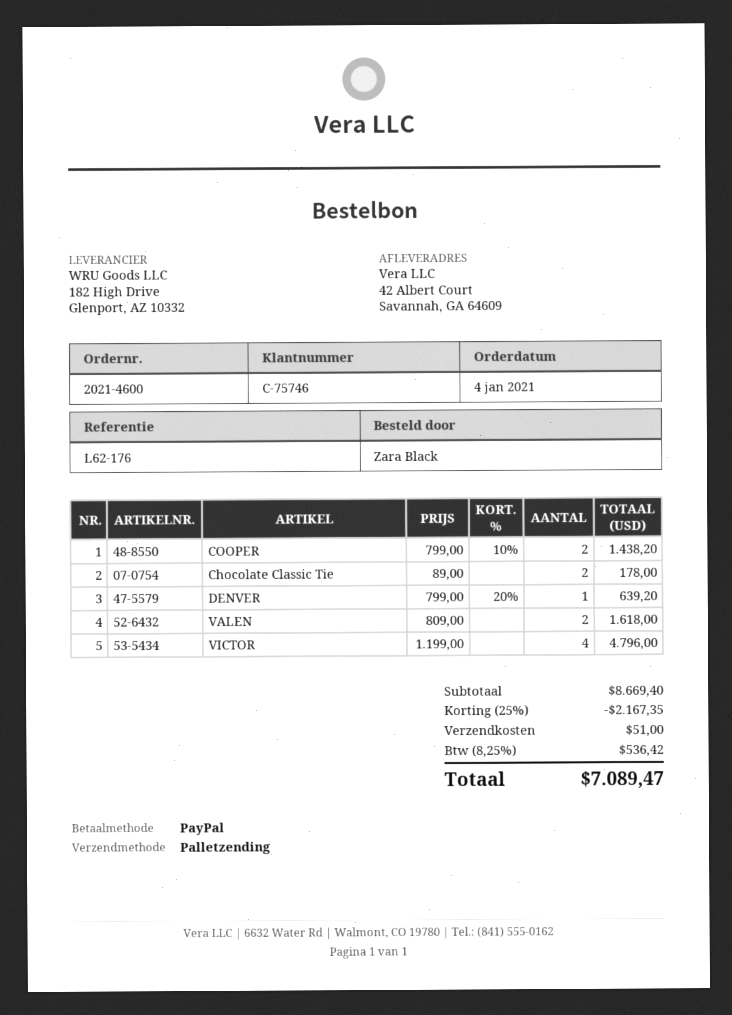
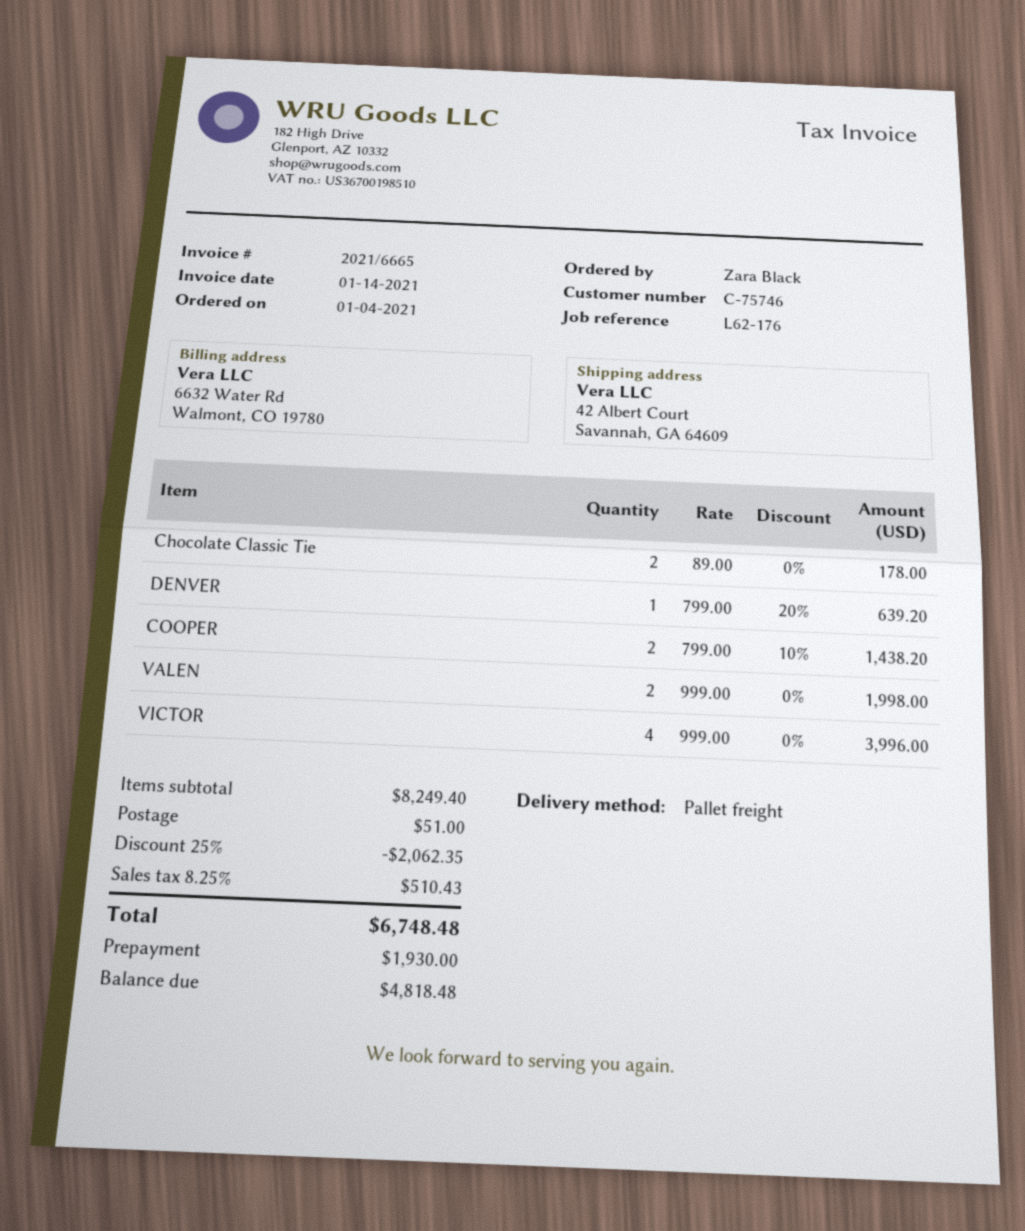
VALEN: 2 x 809.00 = 1618.00 -> 2 x 999.00 = 1998.00
VICTOR: 4 x 1199.00 = 4796.00 -> 4 x 999.00 = 3996.00
subtotal: 8669.40 -> 8249.40
discount: 25% = 2167.35 -> 25% = 2062.35
tax: 8.25% = 536.42 -> 8.25% = 510.43
total: 7089.47 -> 6748.48

